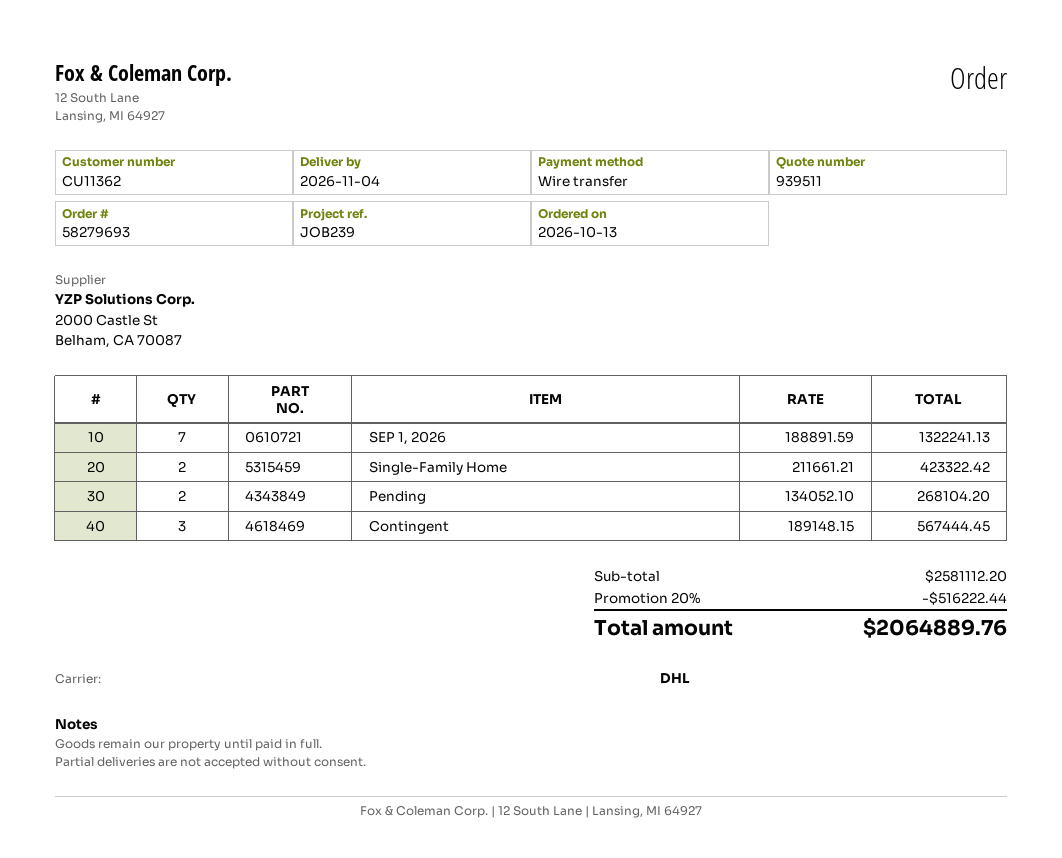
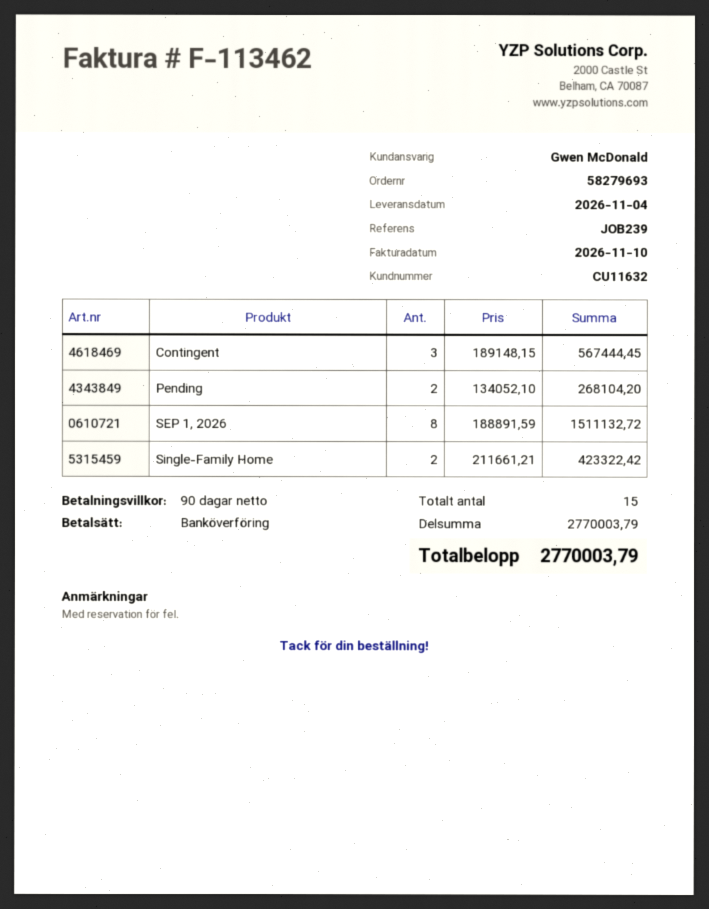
customer number: CU11362 -> CU11632
SEP 1, 2026: 7 x 188891.59 = 1322241.13 -> 8 x 188891.59 = 1511132.72
subtotal: 2581112.20 -> 2770003.79
discount: 20% = 516222.44 -> none
total: 2064889.76 -> 2770003.79

